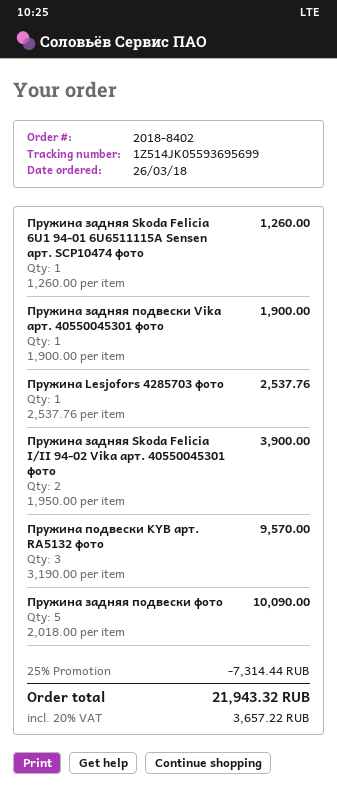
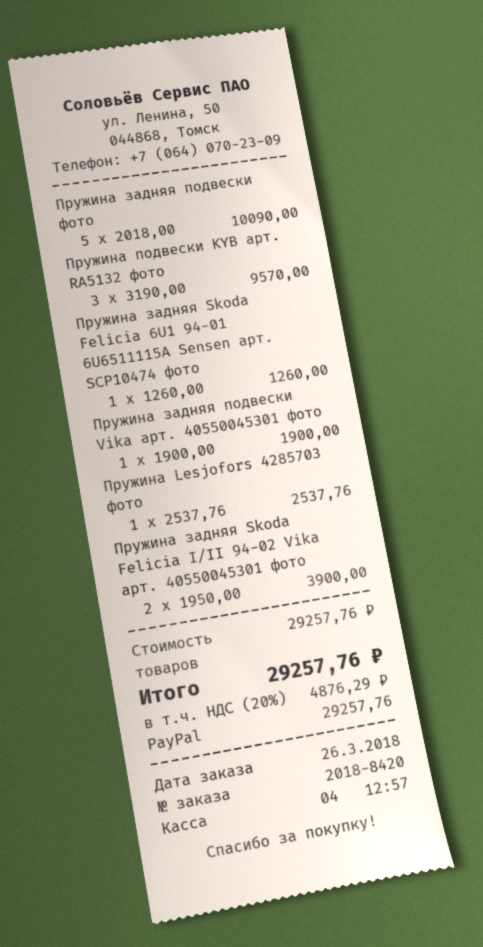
order number: 2018-8402 -> 2018-8420
discount: 25% = 7314.44 -> none
tax: 20% = 3657.22 -> 20% = 4876.29
total: 21943.32 -> 29257.76

